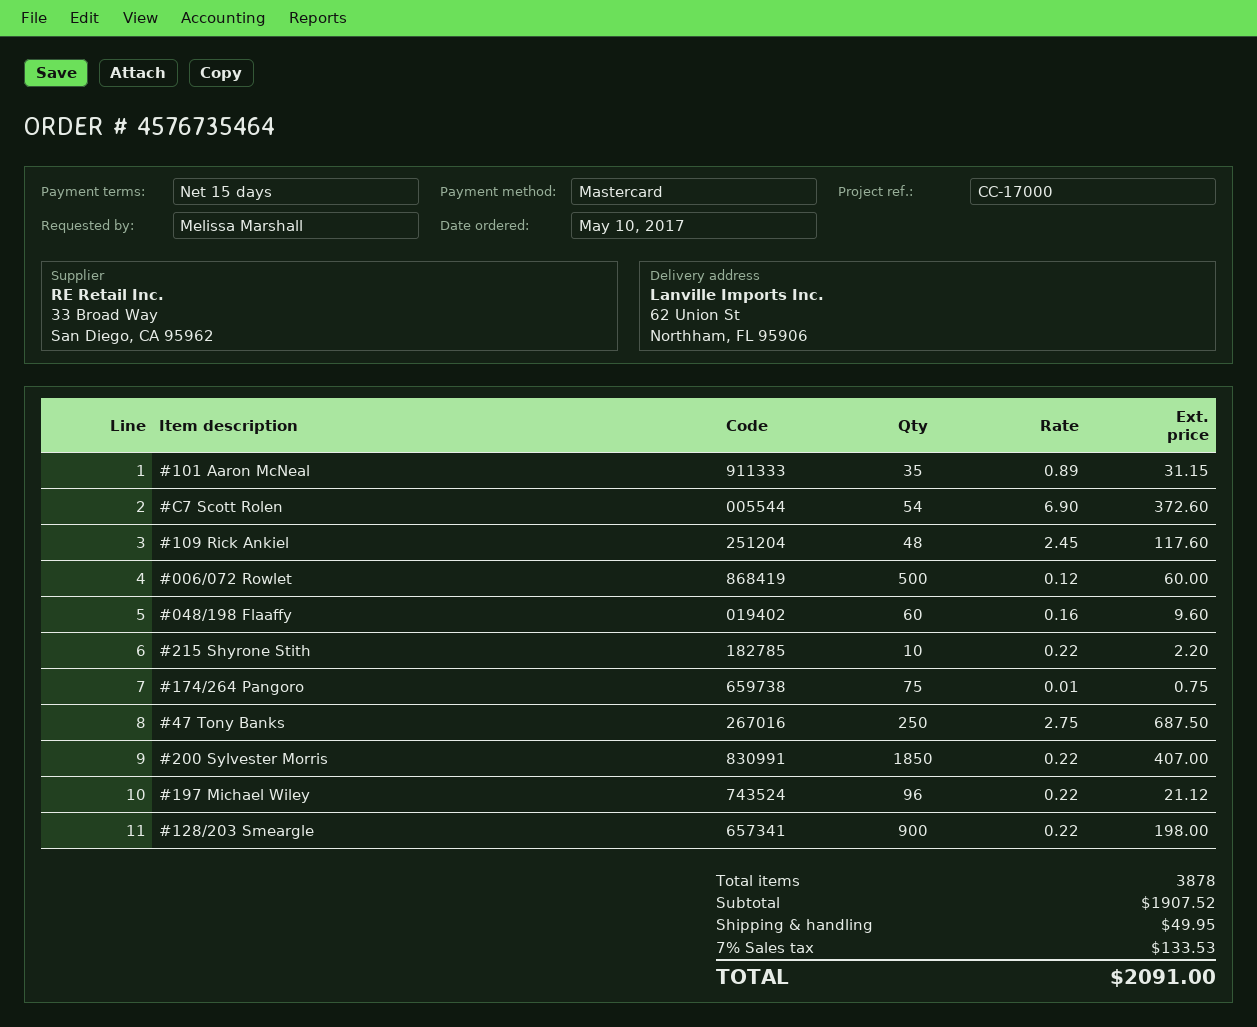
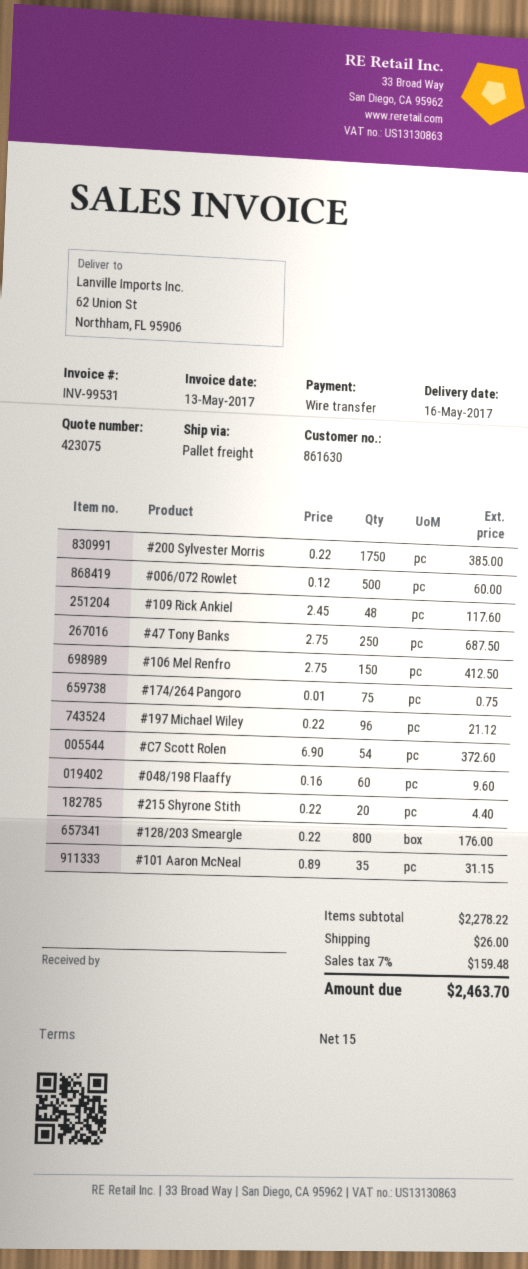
payment method: Mastercard -> bank transfer
#215 Shyrone Stith: 10 x 0.22 = 2.20 -> 20 x 0.22 = 4.40
#200 Sylvester Morris: 1850 x 0.22 = 407.00 -> 1750 x 0.22 = 385.00
#128/203 Smeargle: 900 x 0.22 = 198.00 -> 800 x 0.22 = 176.00
#106 Mel Renfro: none -> 150 x 2.75 = 412.50
subtotal: 1907.52 -> 2278.22
shipping: 49.95 -> 26.00
tax: 7% = 133.53 -> 7% = 159.48
total: 2091.00 -> 2463.70

